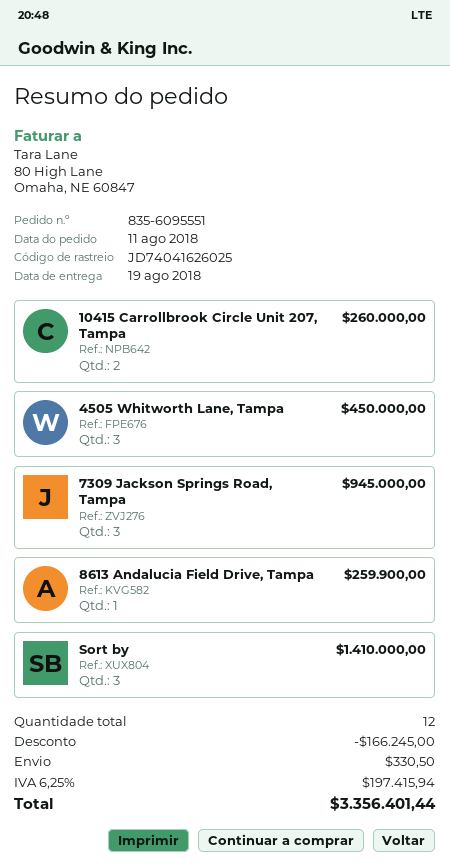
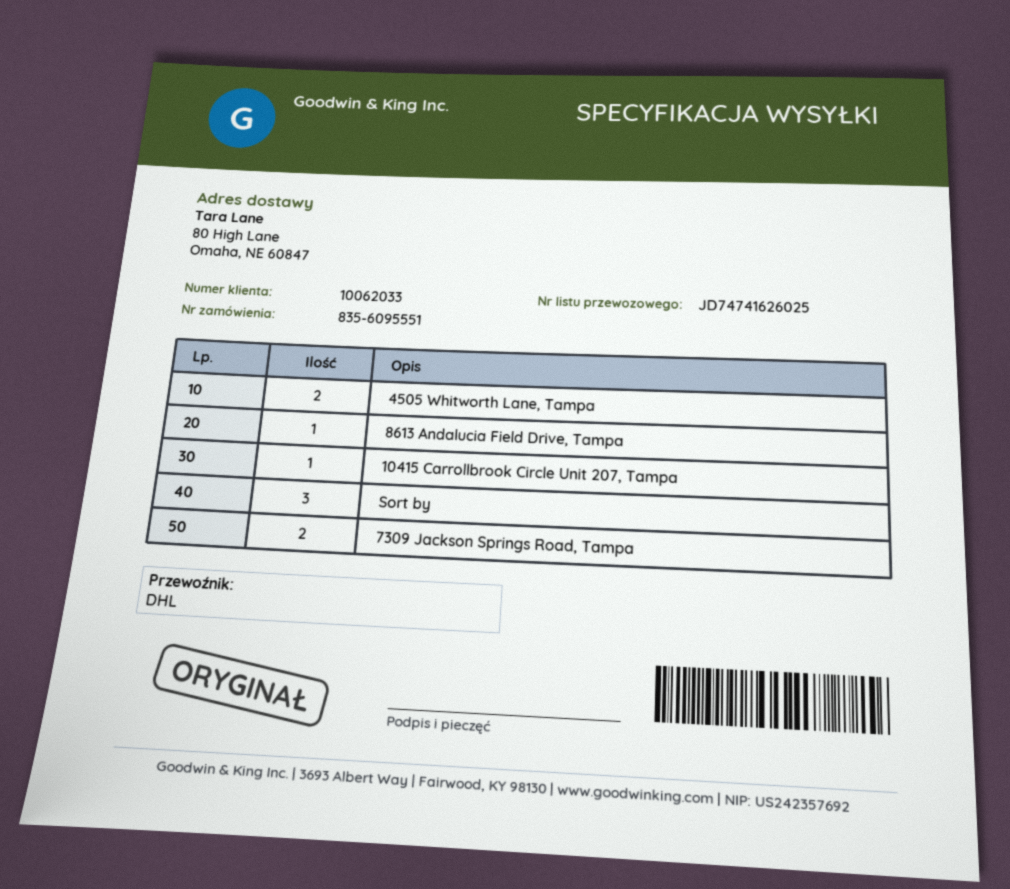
tracking number: JD74041626025 -> JD74741626025
10415 Carrollbrook Circle Unit 207, Tampa: 2 -> 1
4505 Whitworth Lane, Tampa: 3 -> 2
7309 Jackson Springs Road, Tampa: 3 -> 2

